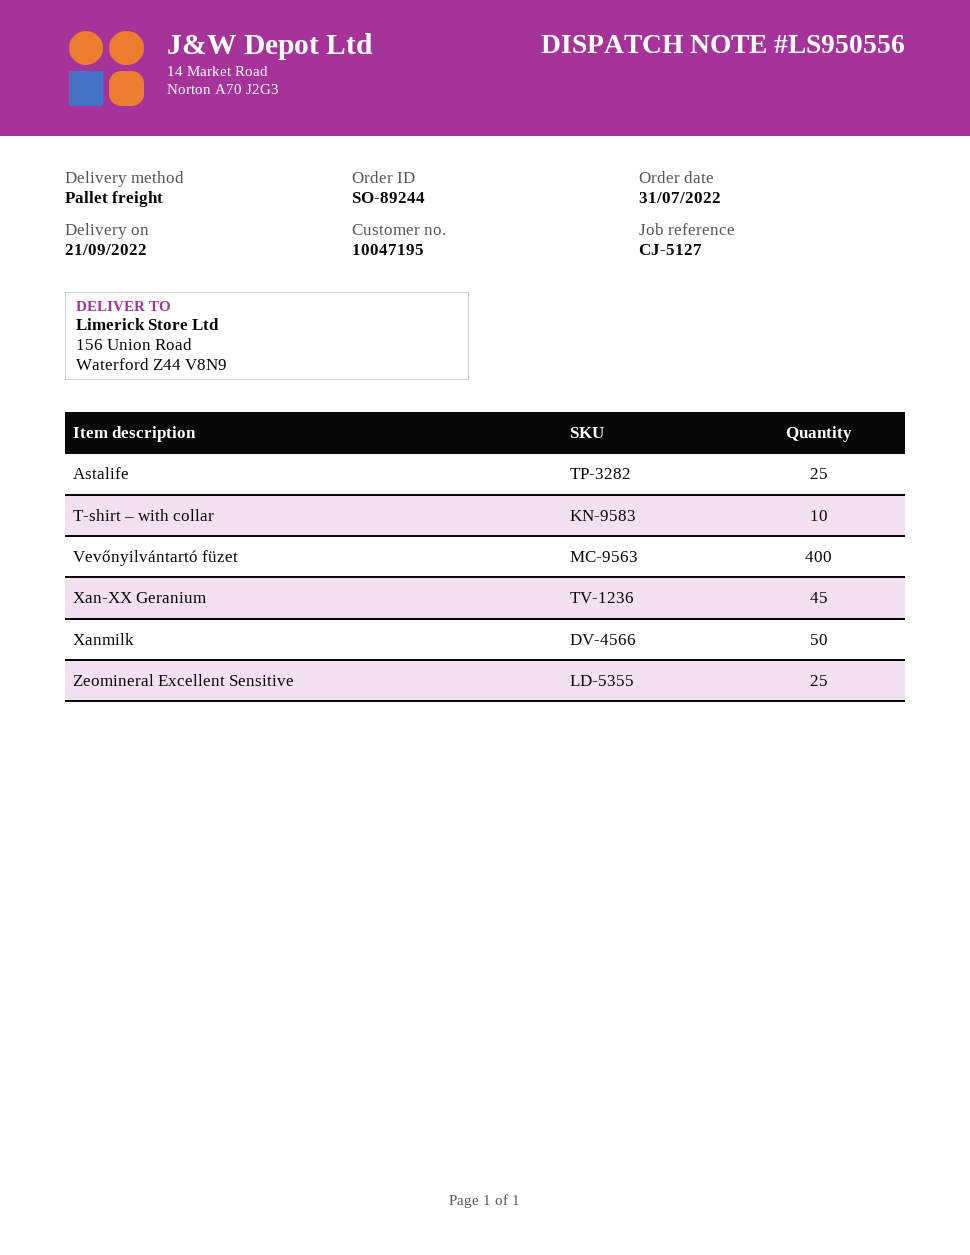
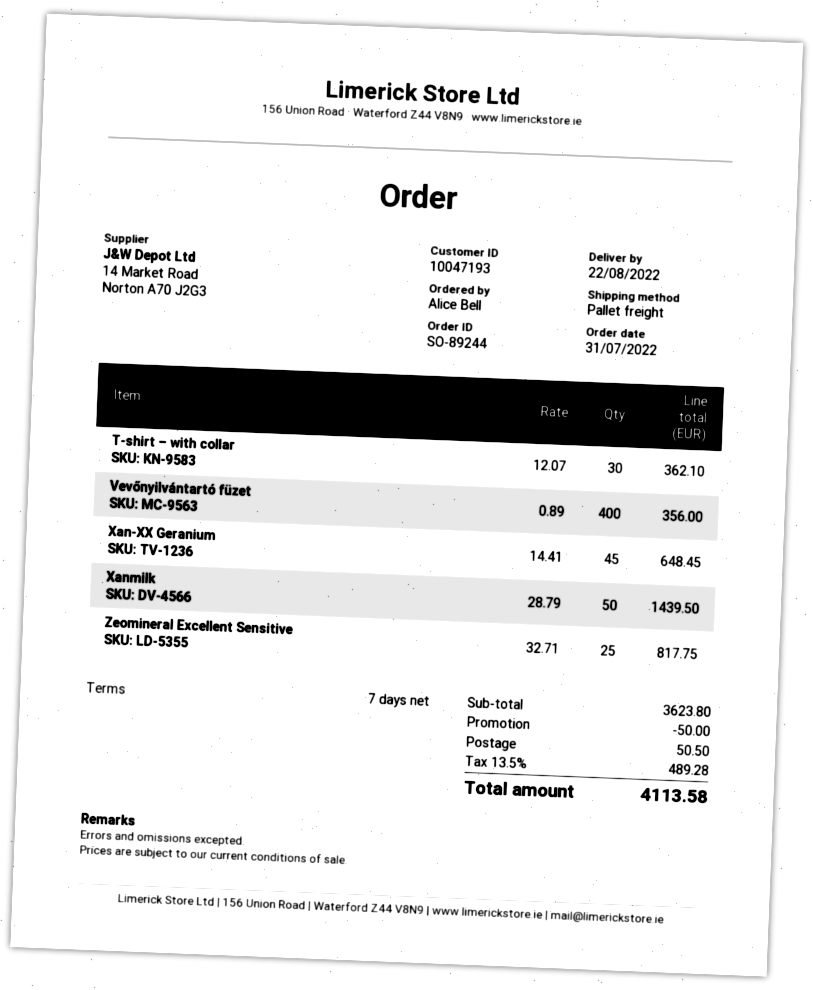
delivery date: 2022-09-21 -> 2022-08-22
customer number: 10047195 -> 10047193
Astalife: 25 -> none
T-shirt – with collar: 10 -> 30

